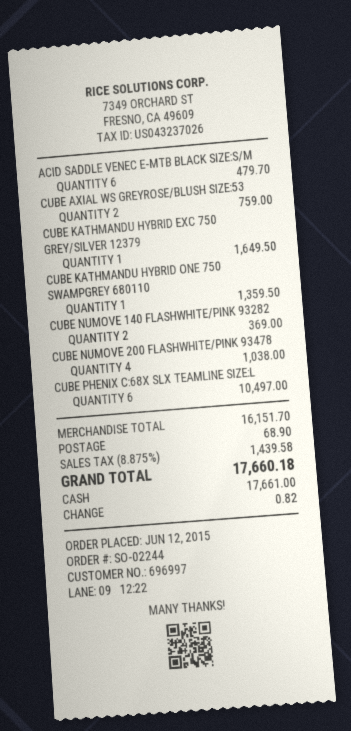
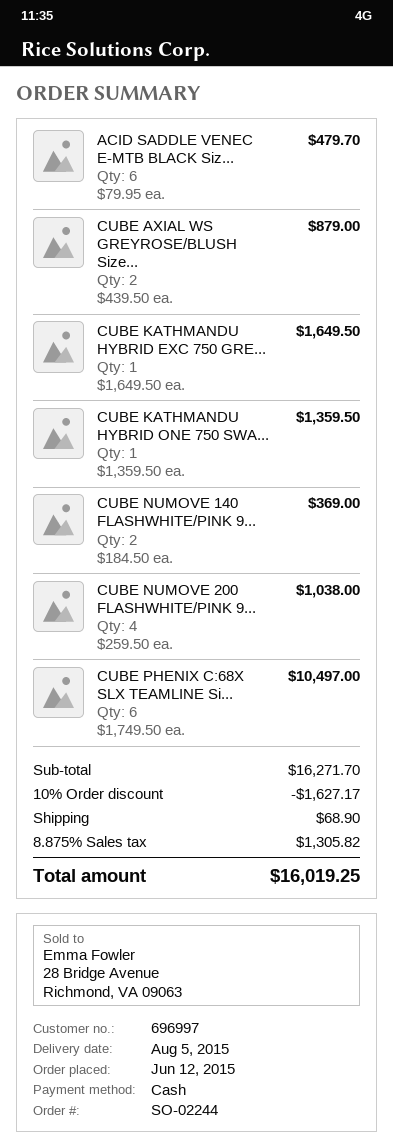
CUBE AXIAL WS GREYROSE/BLUSH SIZE:53: 2 for 759.00 -> 2 for 879.00
subtotal: 16151.70 -> 16271.70
discount: none -> 10% = 1627.17
tax: 8.875% = 1439.58 -> 8.875% = 1305.82
total: 17660.18 -> 16019.25

